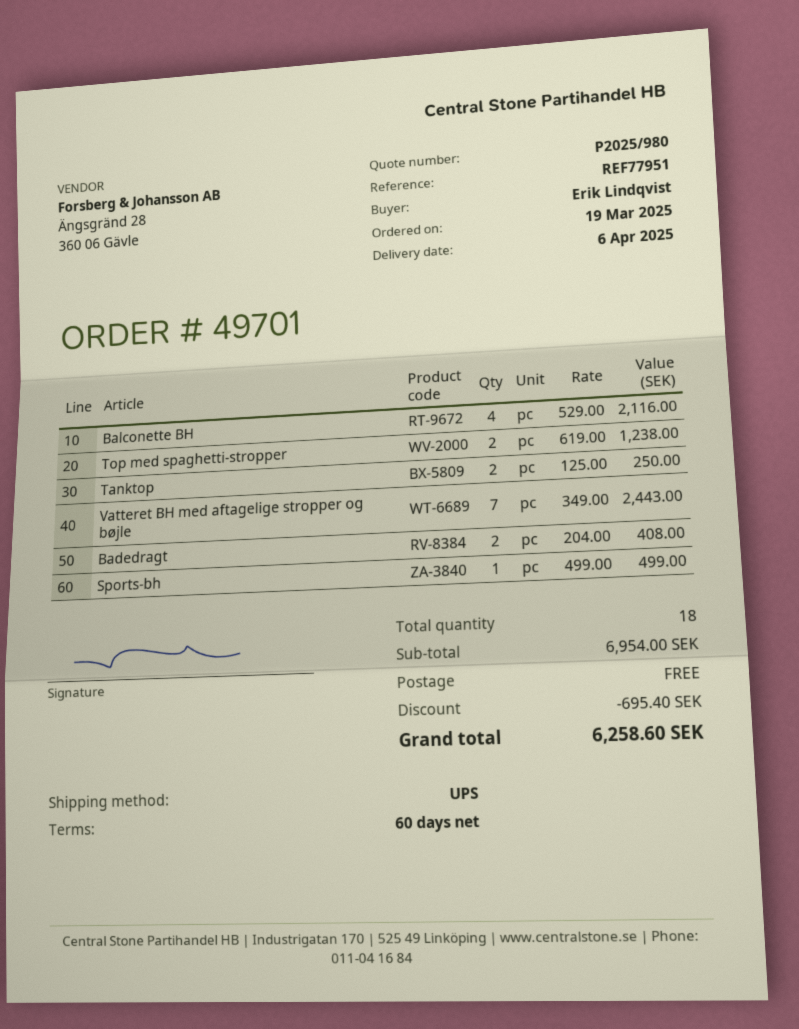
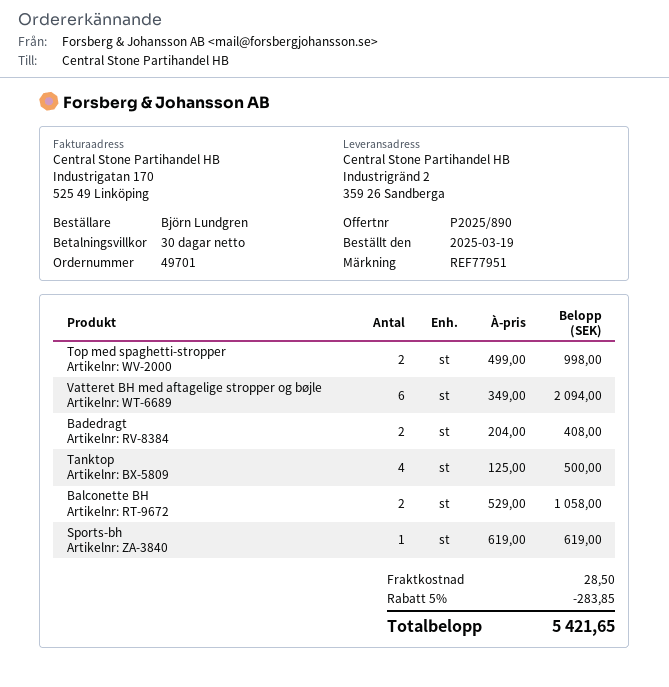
quote number: P2025/980 -> P2025/890
payment terms: 60 days -> 30 days
ordered by: Erik Lindqvist -> Björn Lundgren
Balconette BH: 4 x 529.00 = 2116.00 -> 2 x 529.00 = 1058.00
Top med spaghetti-stropper: 2 x 619.00 = 1238.00 -> 2 x 499.00 = 998.00
Tanktop: 2 x 125.00 = 250.00 -> 4 x 125.00 = 500.00
Vatteret BH med aftagelige stropper og bøjle: 7 x 349.00 = 2443.00 -> 6 x 349.00 = 2094.00
Sports-bh: 1 x 499.00 = 499.00 -> 1 x 619.00 = 619.00
discount: 695.40 -> 283.85
shipping: 0.00 -> 28.50
total: 6258.60 -> 5421.65

